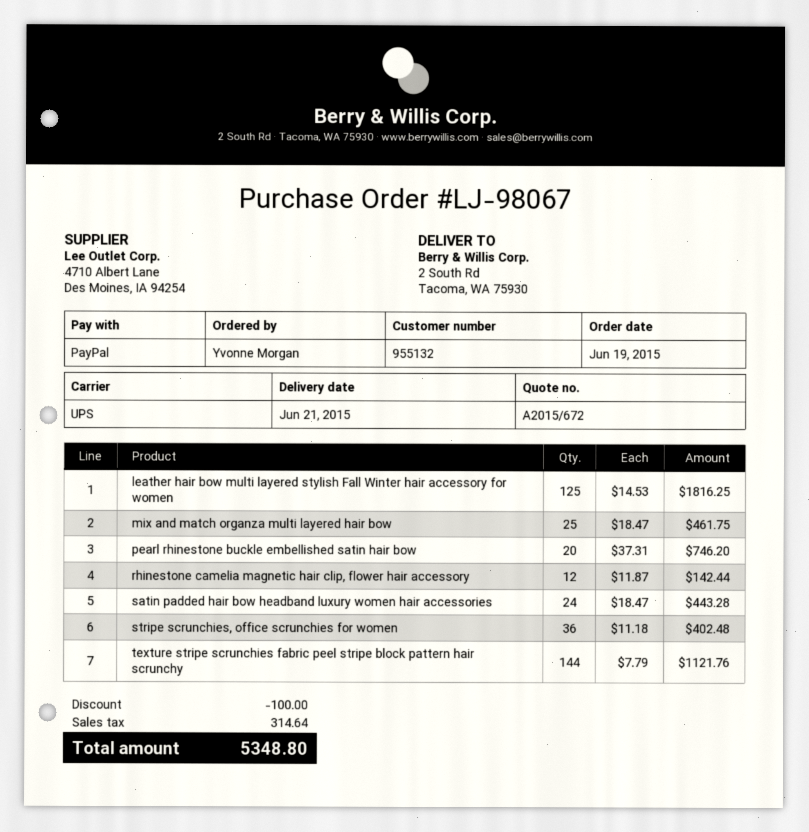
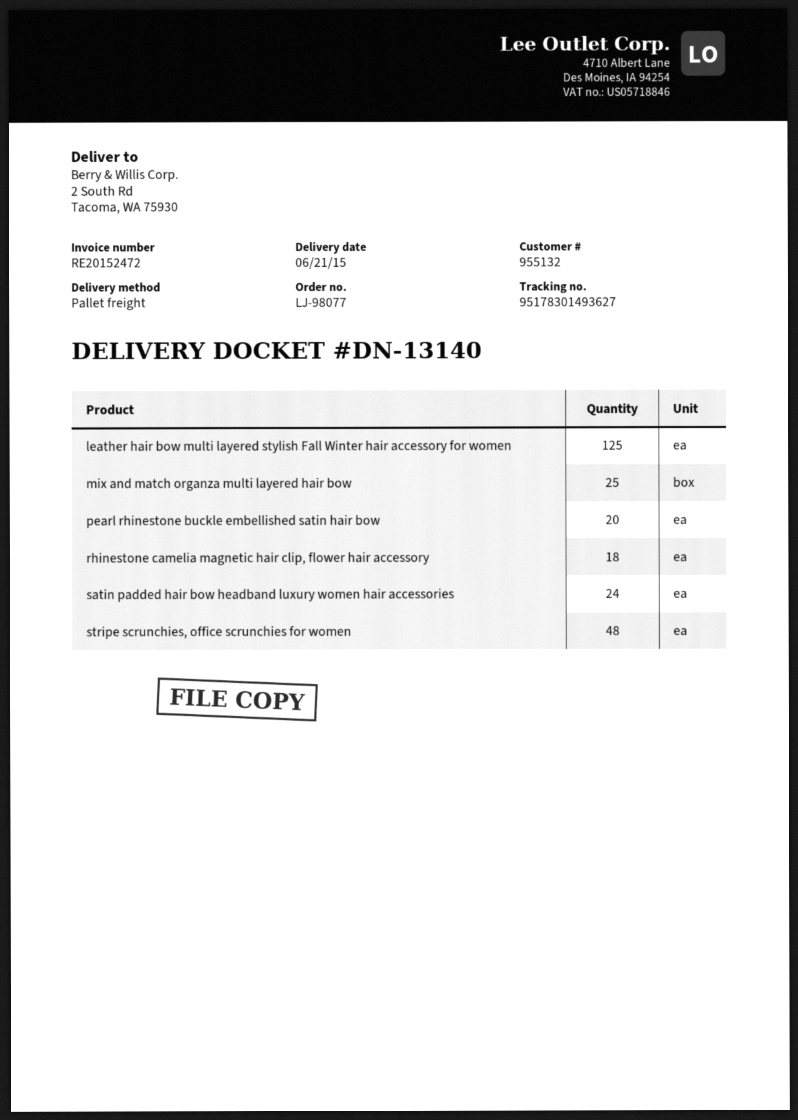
order number: LJ-98067 -> LJ-98077
shipping method: UPS -> pallet freight
rhinestone camelia magnetic hair clip, flower hair accessory: 12 -> 18
stripe scrunchies, office scrunchies for women: 36 -> 48
texture stripe scrunchies fabric peel stripe block pattern hair scrunchy: 144 -> none

